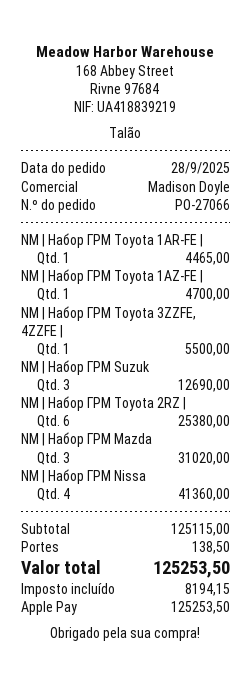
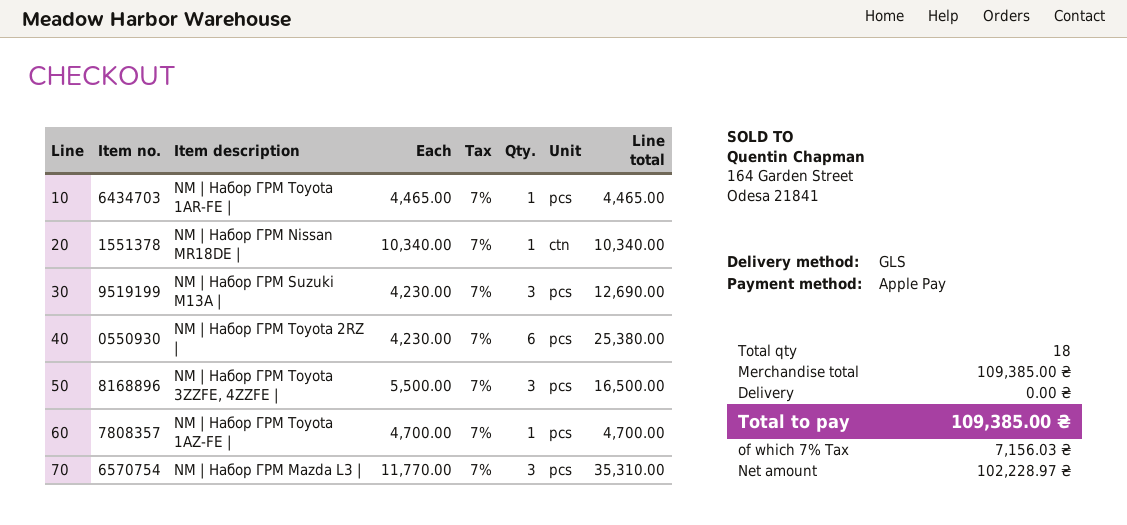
NM | Набор ГРМ Toyota 3ZZFE, 4ZZFE |: 1 for 5500.00 -> 3 for 16500.00
NM | Набор ГРМ Mazda: 3 for 31020.00 -> 3 for 35310.00
NM | Набор ГРМ Nissa: 4 for 41360.00 -> 1 for 10340.00
subtotal: 125115.00 -> 109385.00
shipping: 138.50 -> 0.00
tax: 8194.15 -> 7156.03
total: 125253.50 -> 109385.00

